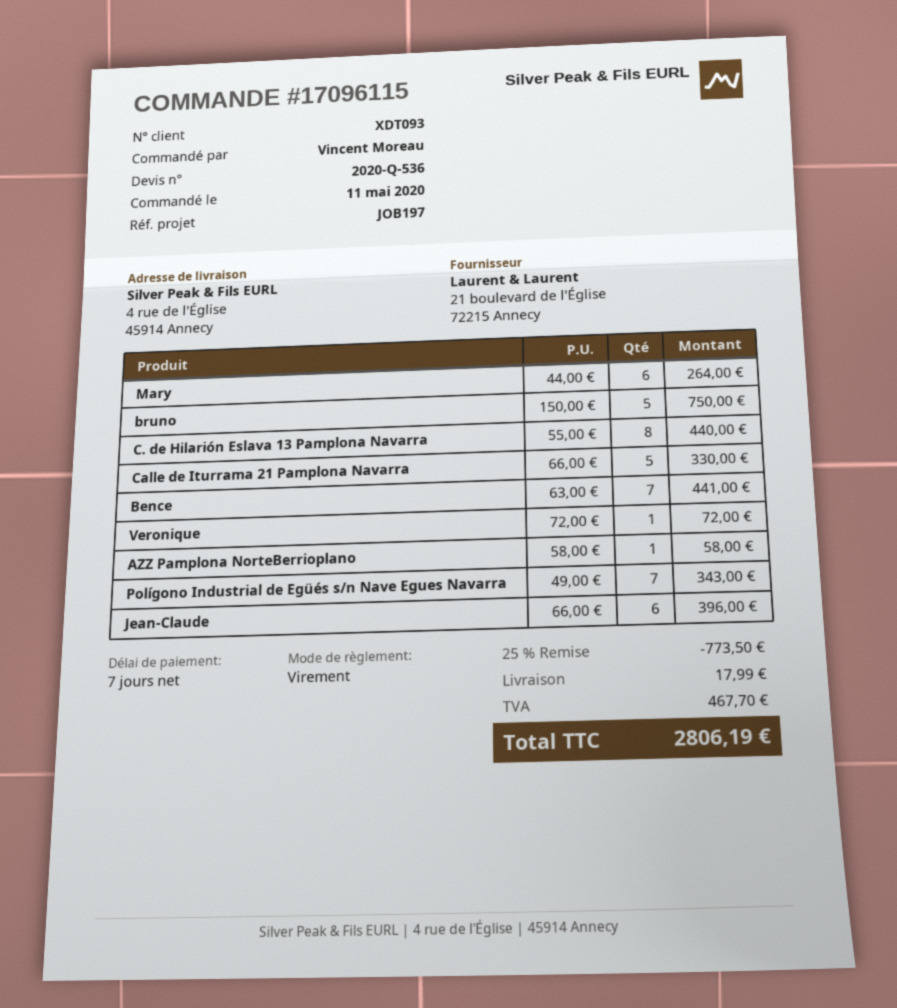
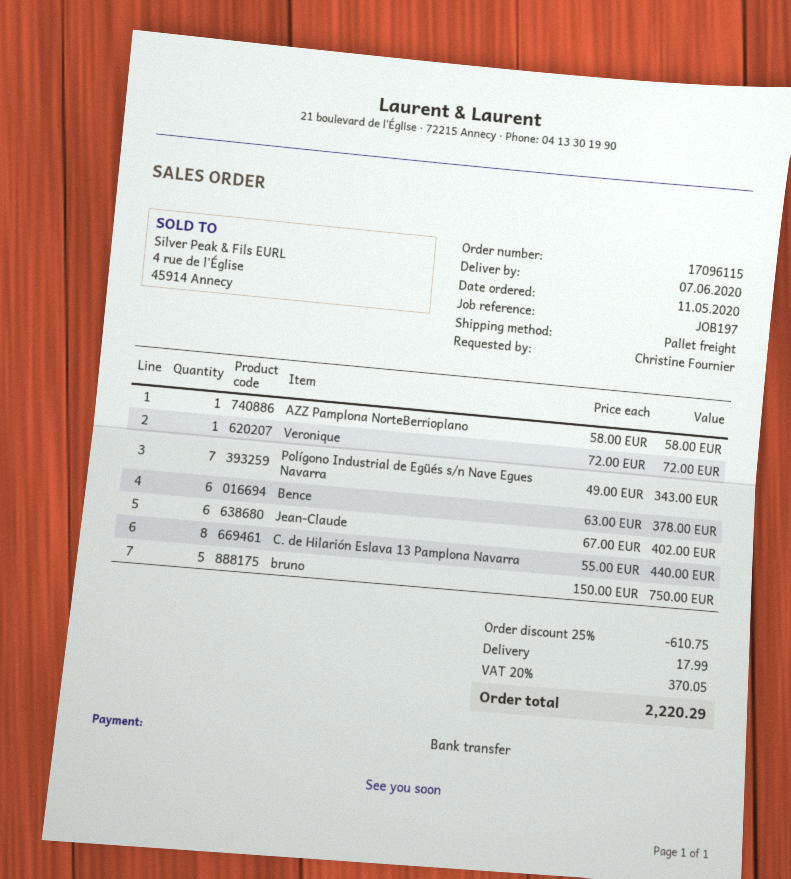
ordered by: Vincent Moreau -> Christine Fournier
Mary: 6 x 44.00 = 264.00 -> none
Calle de Iturrama 21 Pamplona Navarra: 5 x 66.00 = 330.00 -> none
Bence: 7 x 63.00 = 441.00 -> 6 x 63.00 = 378.00
Jean-Claude: 6 x 66.00 = 396.00 -> 6 x 67.00 = 402.00
discount: 25% = 773.50 -> 25% = 610.75
tax: 467.70 -> 370.05
total: 2806.19 -> 2220.29

